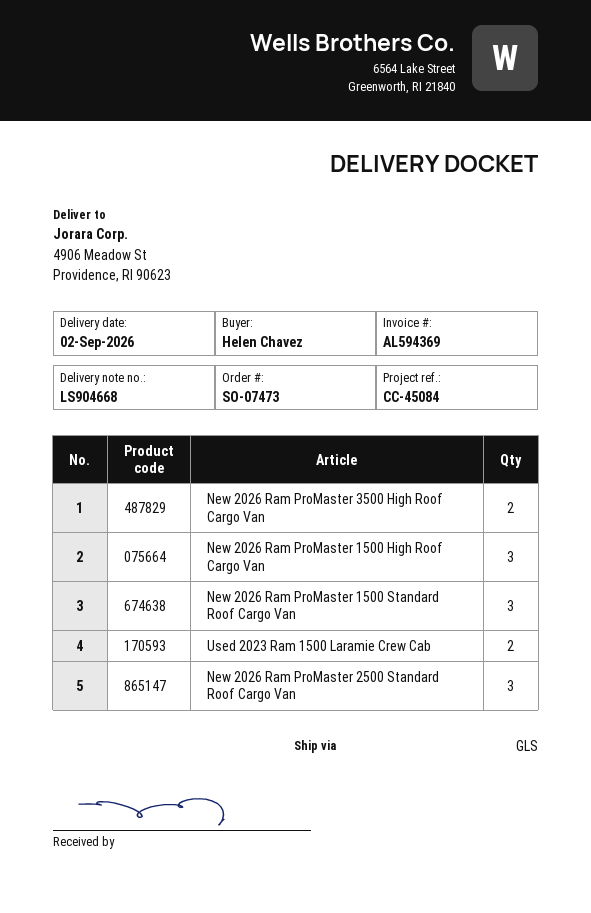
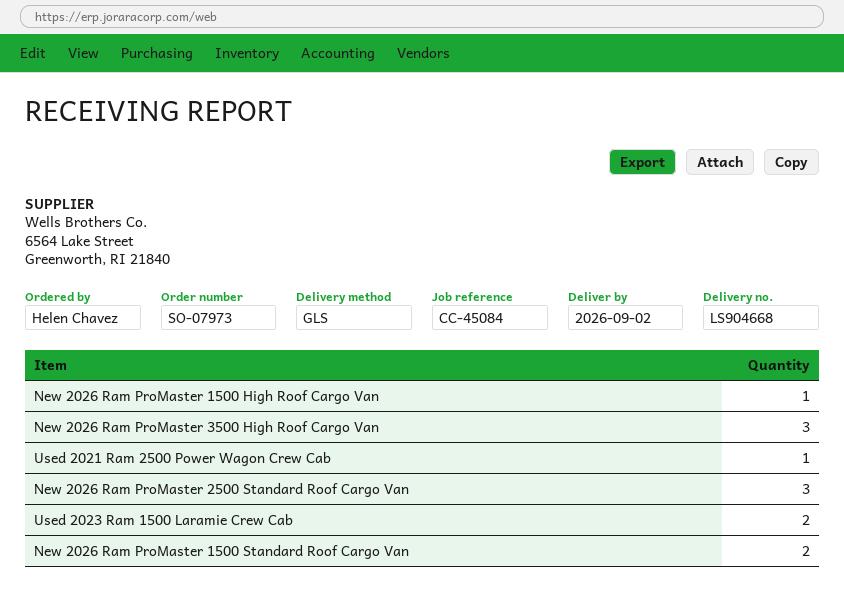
order number: SO-07473 -> SO-07973
New 2026 Ram ProMaster 3500 High Roof Cargo Van: 2 -> 3
New 2026 Ram ProMaster 1500 High Roof Cargo Van: 3 -> 1
New 2026 Ram ProMaster 1500 Standard Roof Cargo Van: 3 -> 2
Used 2021 Ram 2500 Power Wagon Crew Cab: none -> 1

